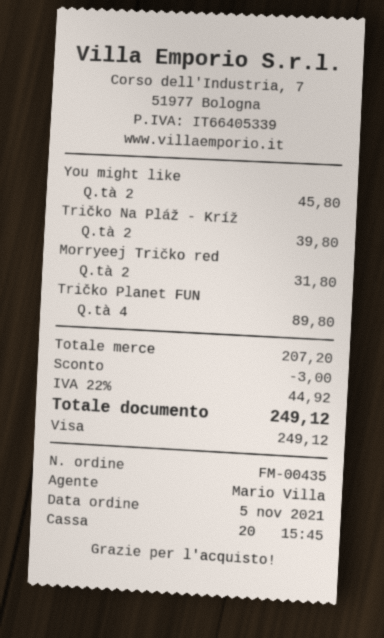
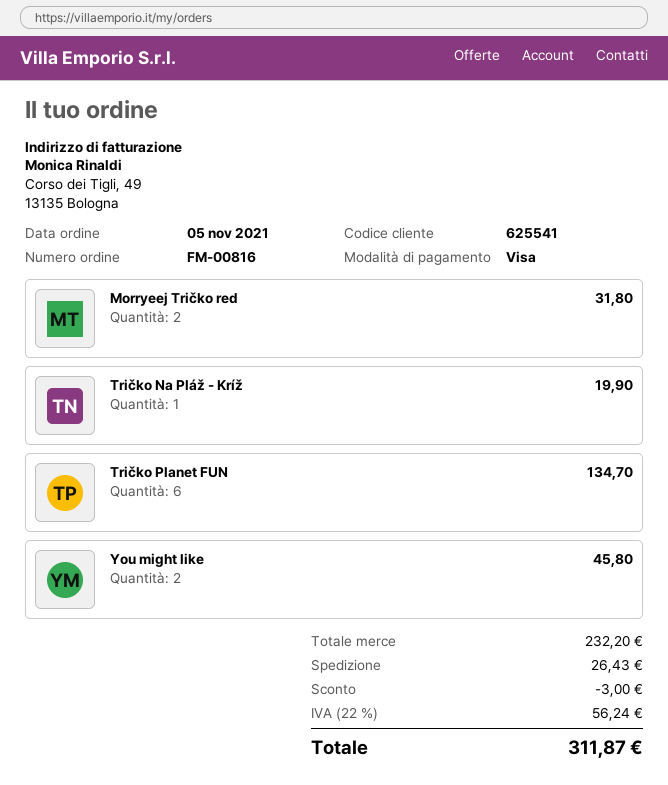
order number: FM-00435 -> FM-00816
Tričko Na Pláž - Kríž: 2 for 39.80 -> 1 for 19.90
Tričko Planet FUN: 4 for 89.80 -> 6 for 134.70
subtotal: 207.20 -> 232.20
shipping: none -> 26.43
tax: 22% = 44.92 -> 22% = 56.24
total: 249.12 -> 311.87

